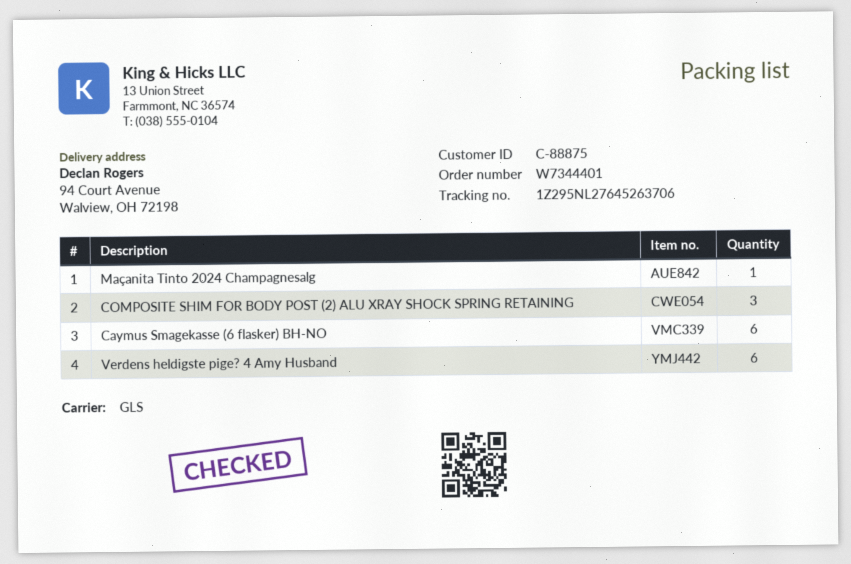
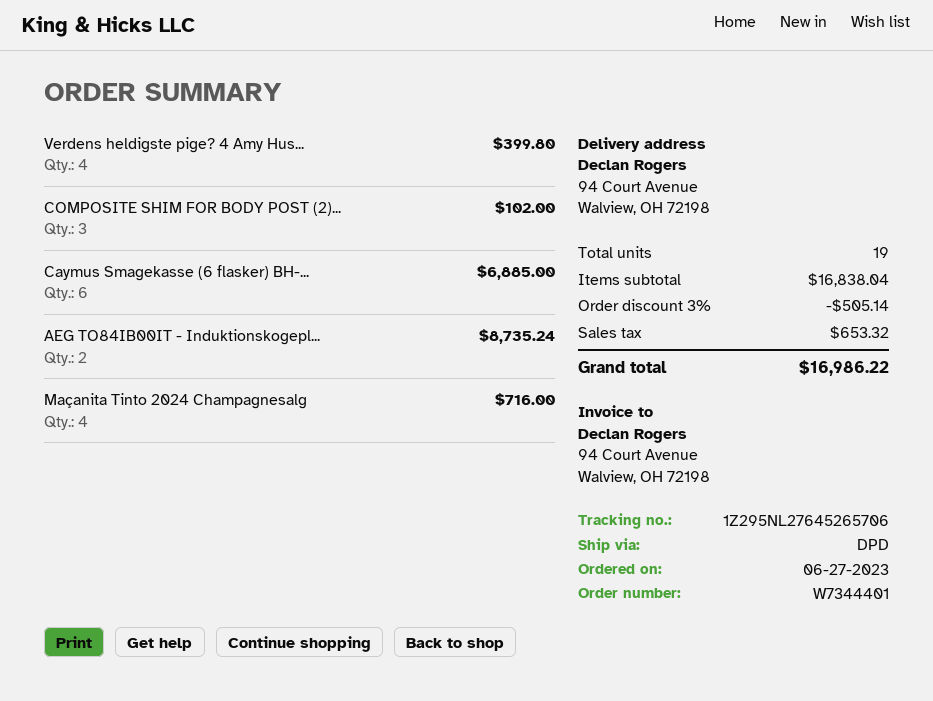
shipping method: GLS -> DPD
tracking number: 1Z295NL27645263706 -> 1Z295NL27645265706
Maçanita Tinto 2024 Champagnesalg: 1 -> 4
Verdens heldigste pige? 4 Amy Husband: 6 -> 4
AEG TO84IB00IT - Induktionskogepl...: none -> 2

